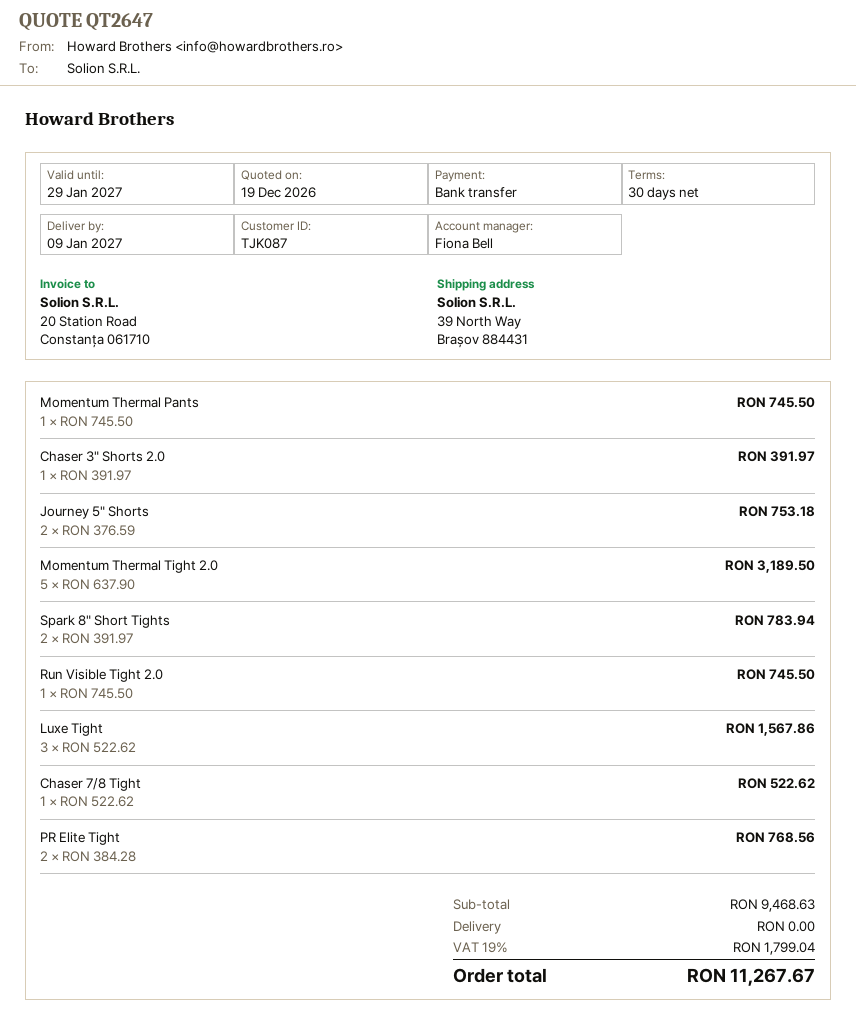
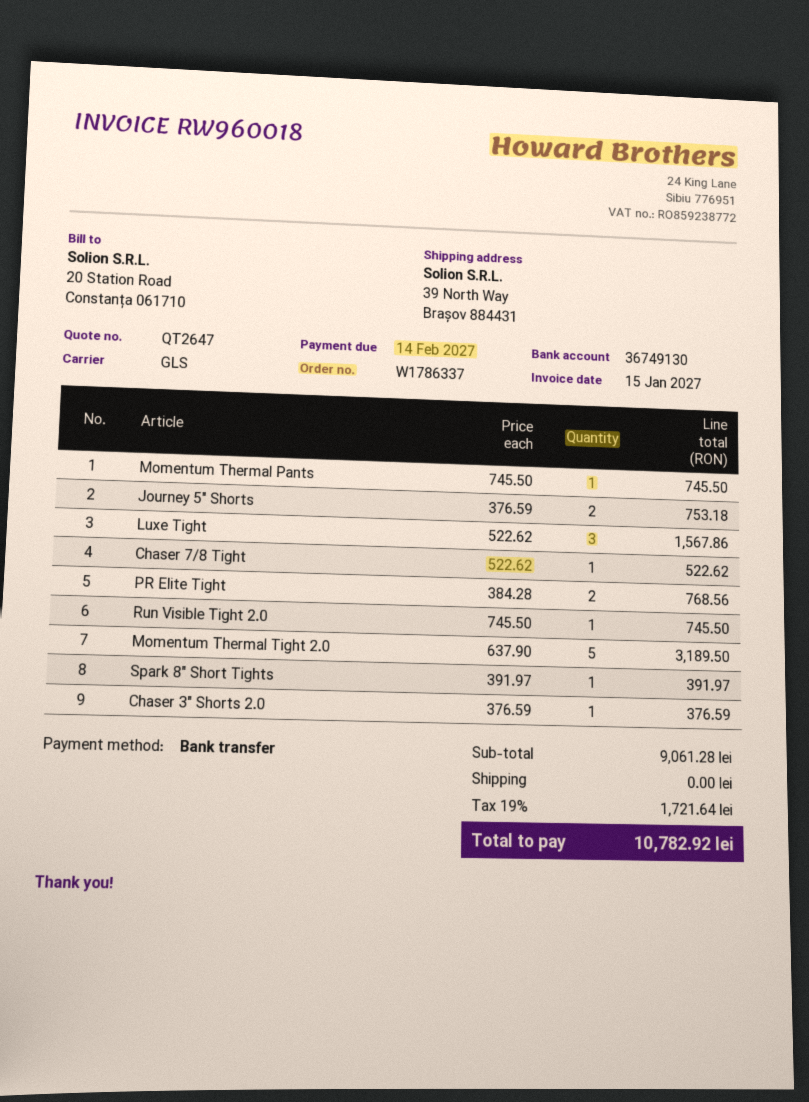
Chaser 3" Shorts 2.0: 1 x 391.97 = 391.97 -> 1 x 376.59 = 376.59
Spark 8" Short Tights: 2 x 391.97 = 783.94 -> 1 x 391.97 = 391.97
subtotal: 9468.63 -> 9061.28
tax: 19% = 1799.04 -> 19% = 1721.64
total: 11267.67 -> 10782.92

